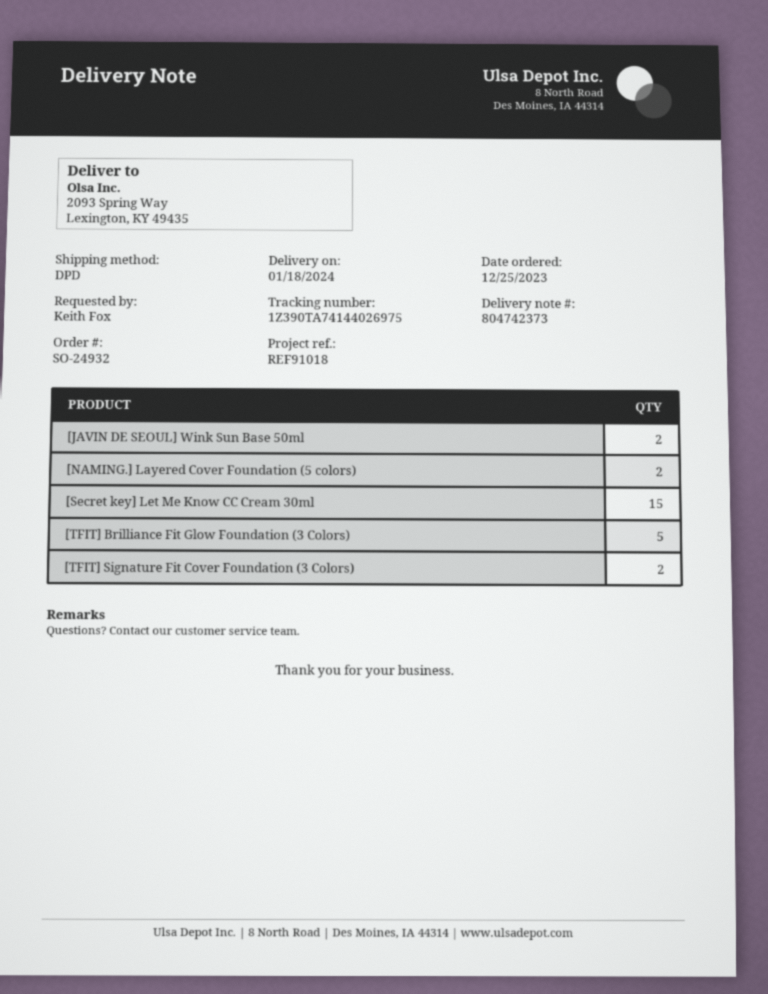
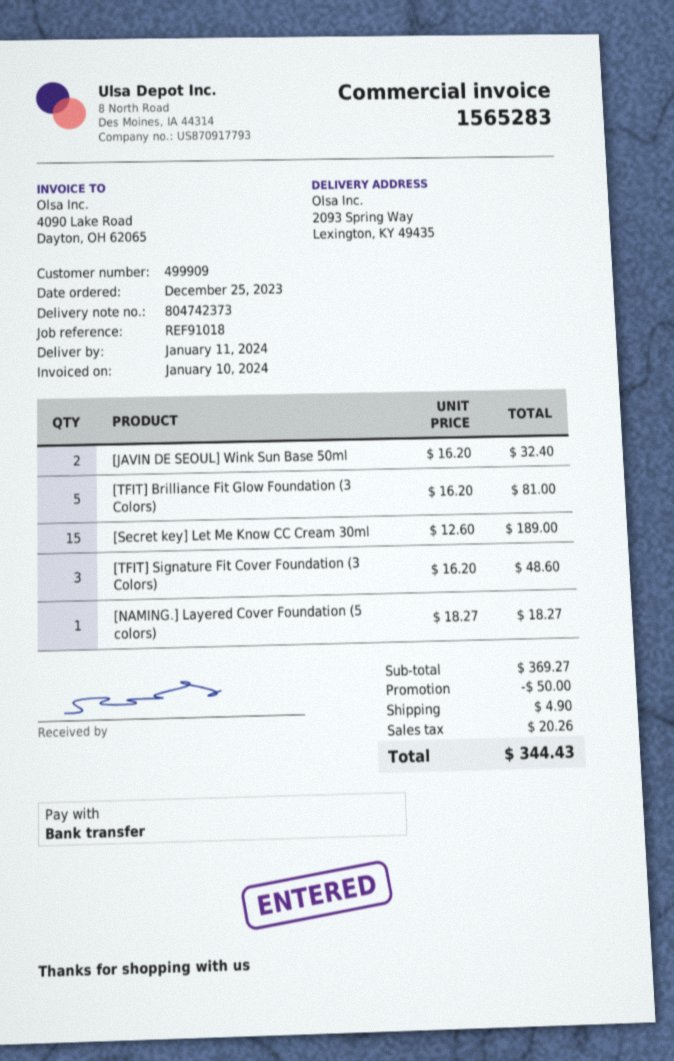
delivery date: 2024-01-18 -> 2024-01-11
[NAMING.] Layered Cover Foundation (5 colors): 2 -> 1
[TFIT] Signature Fit Cover Foundation (3 Colors): 2 -> 3

